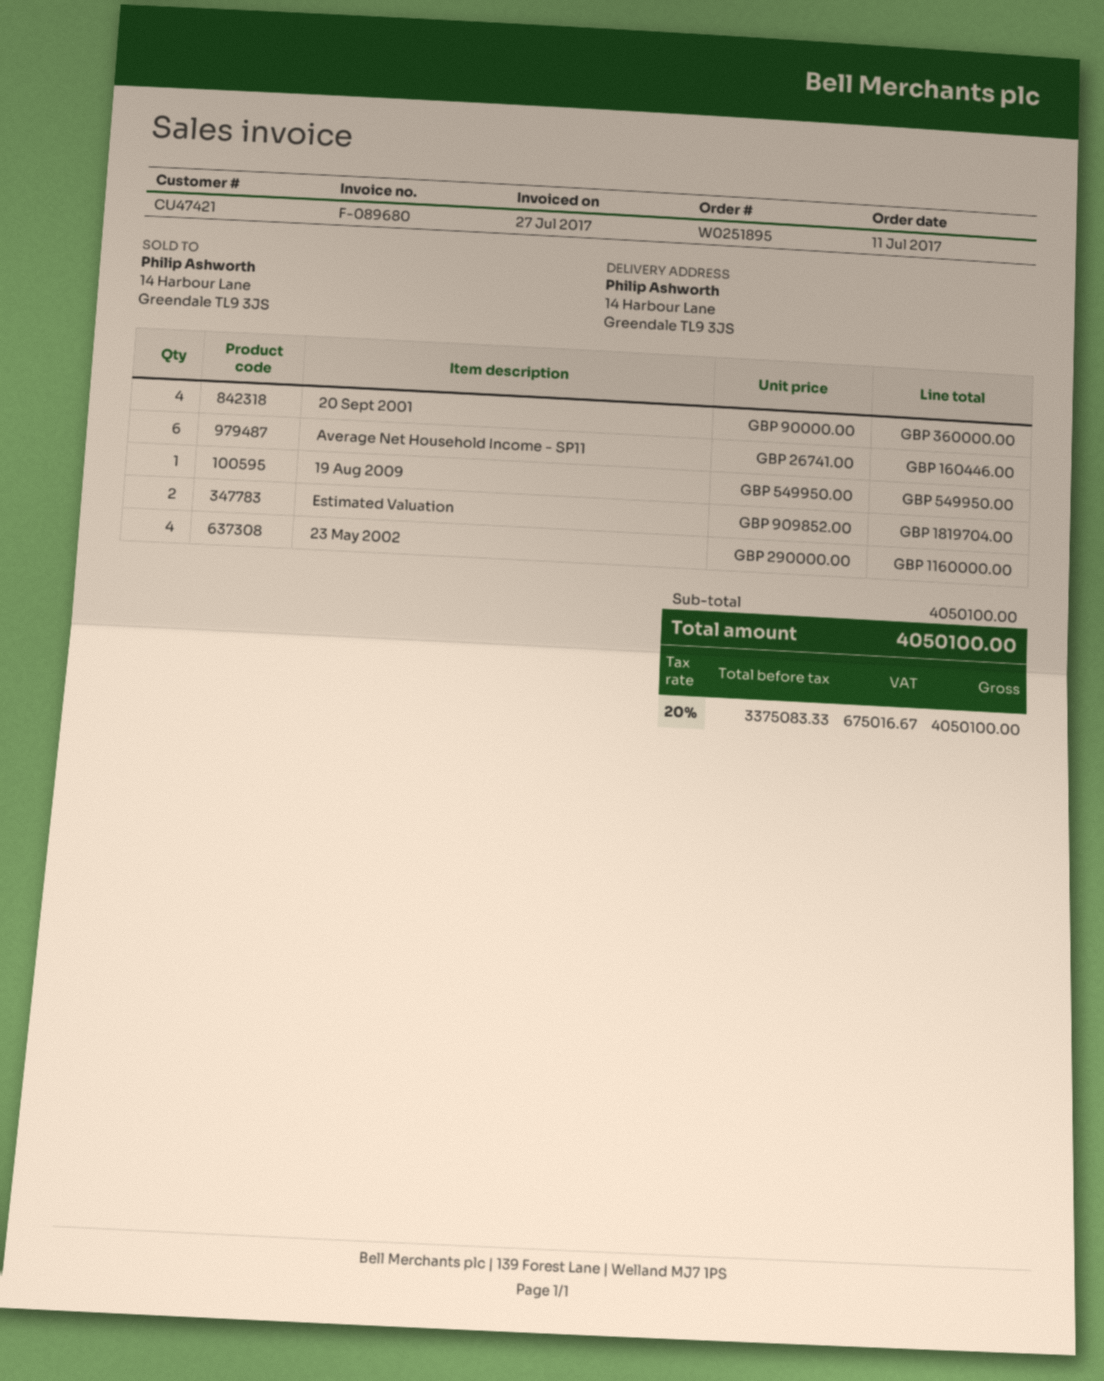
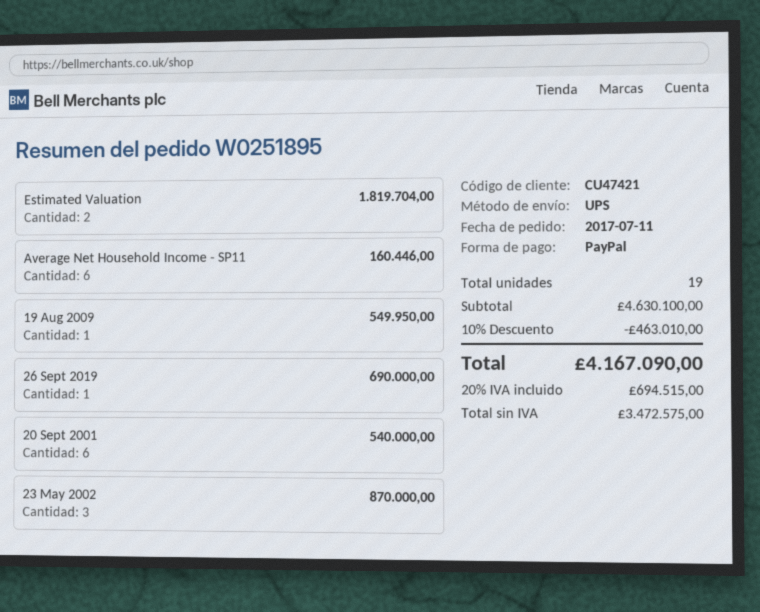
20 Sept 2001: 4 for 360000.00 -> 6 for 540000.00
23 May 2002: 4 for 1160000.00 -> 3 for 870000.00
26 Sept 2019: none -> 1 for 690000.00
subtotal: 4050100.00 -> 4630100.00
discount: none -> 10% = 463010.00
net: 3375083.33 -> 3472575.00
tax: 20% = 675016.67 -> 20% = 694515.00
total: 4050100.00 -> 4167090.00

